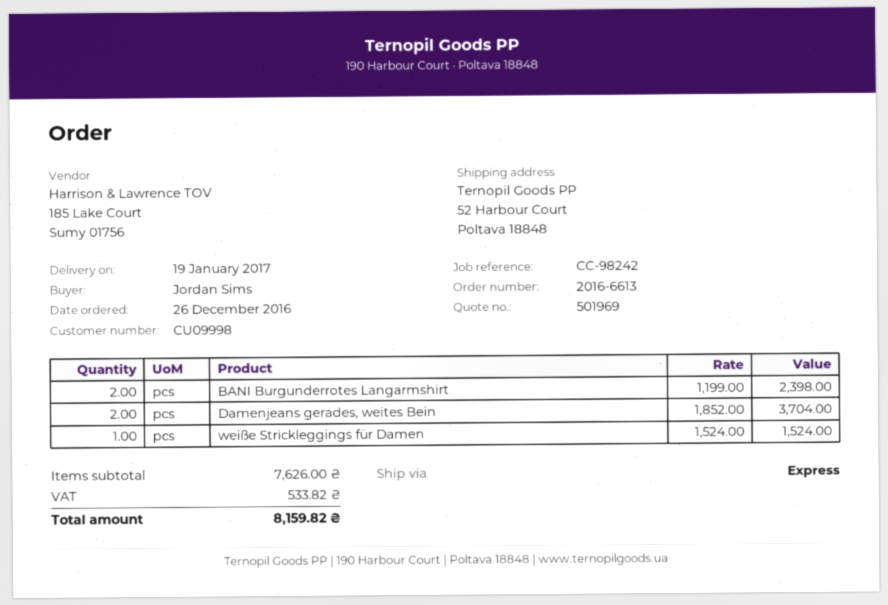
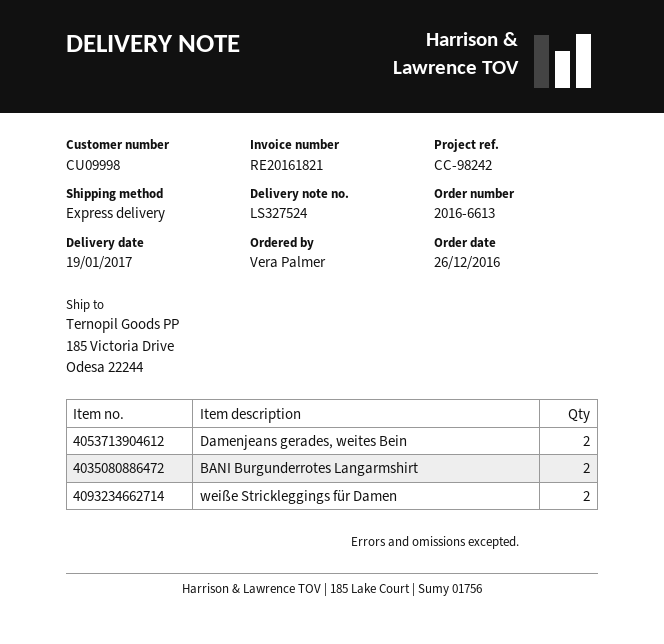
ordered by: Jordan Sims -> Vera Palmer
ship to: 52 Harbour Court, Poltava 18848 -> 185 Victoria Drive, Odesa 22244
weiße Strickleggings für Damen: 1 -> 2

